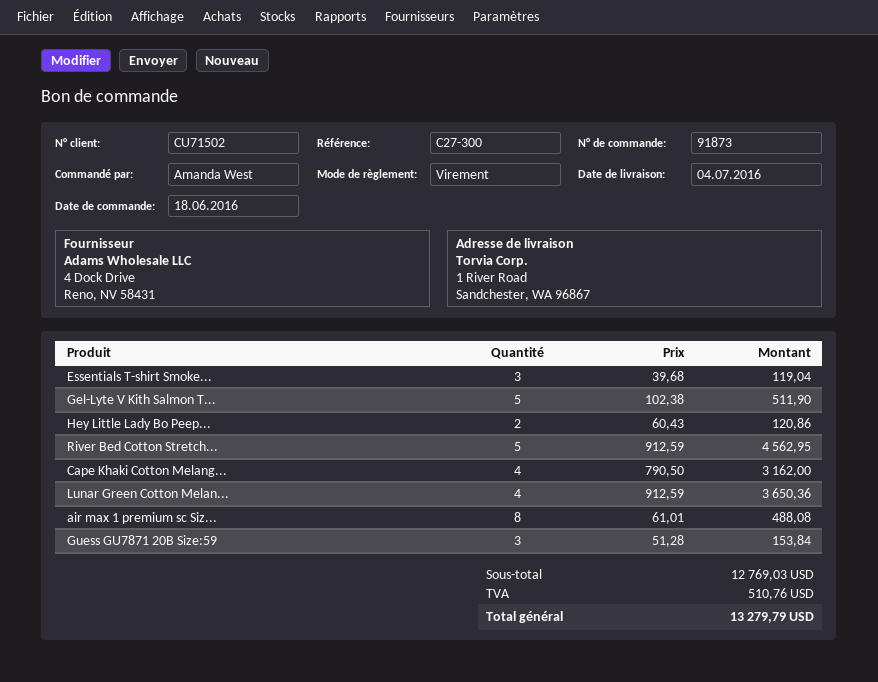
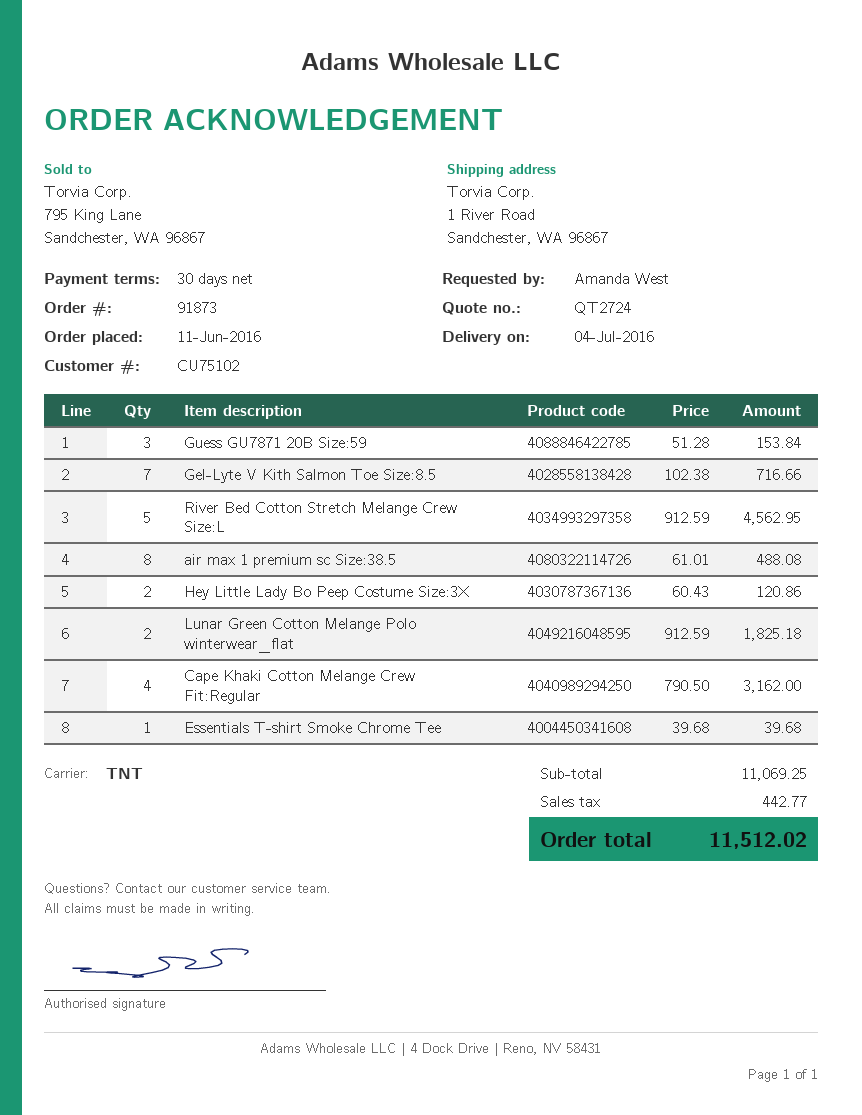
order date: 2016-06-18 -> 2016-06-11
customer number: CU71502 -> CU75102
Essentials T-shirt Smoke...: 3 x 39.68 = 119.04 -> 1 x 39.68 = 39.68
Gel-Lyte V Kith Salmon T...: 5 x 102.38 = 511.90 -> 7 x 102.38 = 716.66
Lunar Green Cotton Melan...: 4 x 912.59 = 3650.36 -> 2 x 912.59 = 1825.18
subtotal: 12769.03 -> 11069.25
tax: 510.76 -> 442.77
total: 13279.79 -> 11512.02

